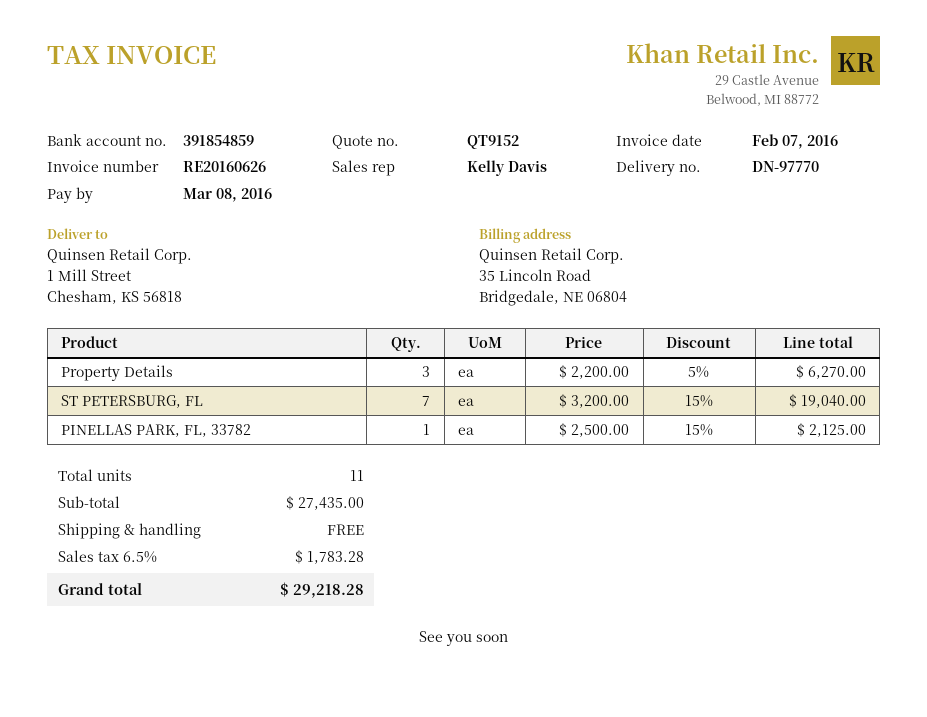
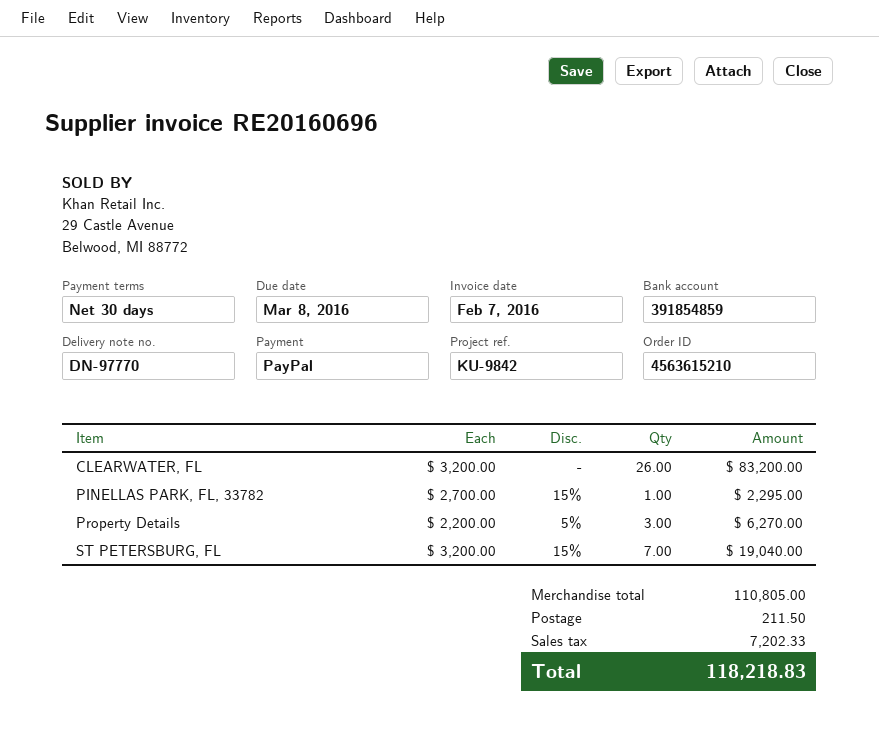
invoice number: RE20160626 -> RE20160696
PINELLAS PARK, FL, 33782: 1 x 2500.00 - 15% = 2125.00 -> 1 x 2700.00 - 15% = 2295.00
CLEARWATER, FL: none -> 26 x 3200.00 = 83200.00
subtotal: 27435.00 -> 110805.00
shipping: 0.00 -> 211.50
tax: 1783.28 -> 7202.33
total: 29218.28 -> 118218.83

